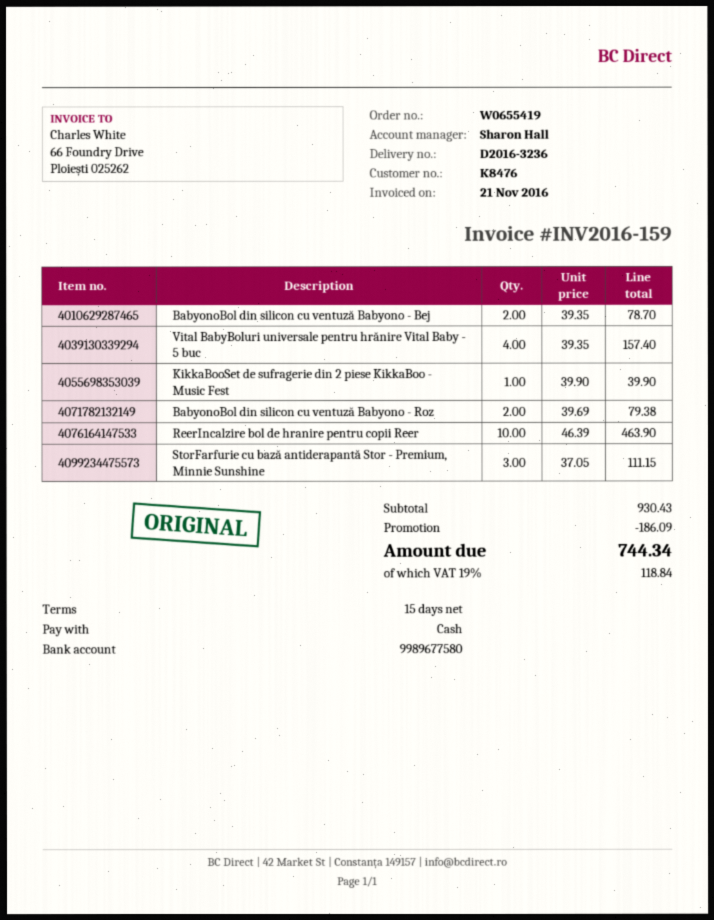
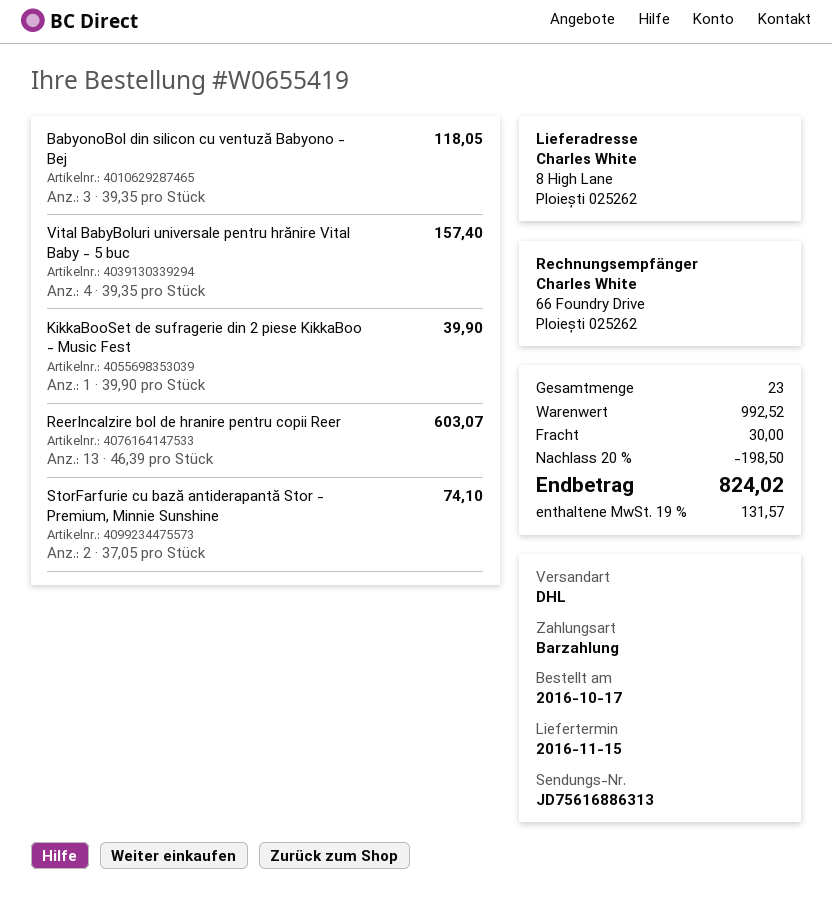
BabyonoBol din silicon cu ventuză Babyono - Bej: 2 x 39.35 = 78.70 -> 3 x 39.35 = 118.05
BabyonoBol din silicon cu ventuză Babyono - Roz: 2 x 39.69 = 79.38 -> none
ReerIncalzire bol de hranire pentru copii Reer: 10 x 46.39 = 463.90 -> 13 x 46.39 = 603.07
StorFarfurie cu bază antiderapantă Stor - Premium, Minnie Sunshine: 3 x 37.05 = 111.15 -> 2 x 37.05 = 74.10
subtotal: 930.43 -> 992.52
discount: 186.09 -> 198.50
shipping: none -> 30.00
tax: 19% = 118.84 -> 19% = 131.57
total: 744.34 -> 824.02

